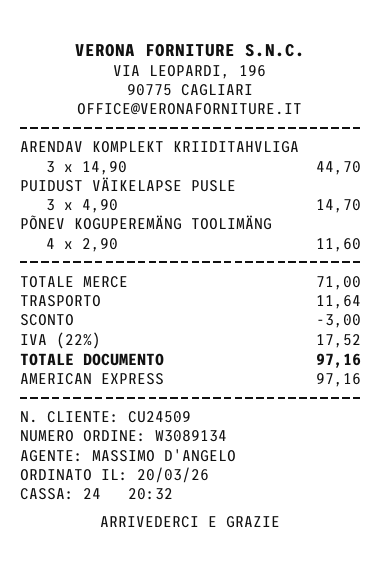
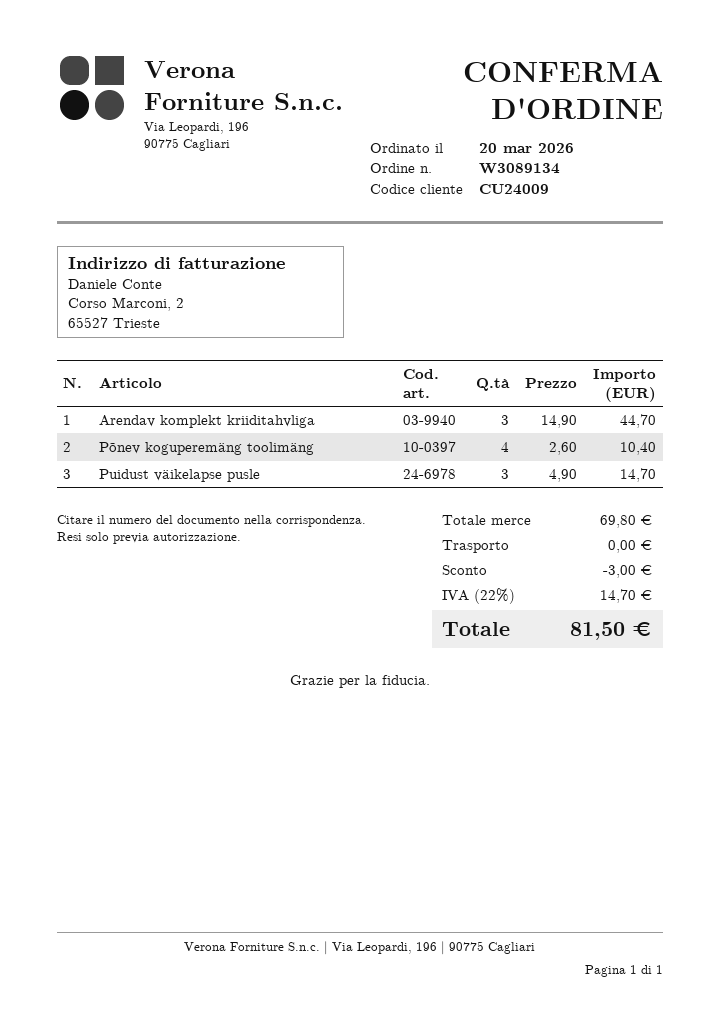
customer number: CU24509 -> CU24009
PÕNEV KOGUPEREMÄNG TOOLIMÄNG: 4 x 2.90 = 11.60 -> 4 x 2.60 = 10.40
subtotal: 71.00 -> 69.80
shipping: 11.64 -> 0.00
tax: 22% = 17.52 -> 22% = 14.70
total: 97.16 -> 81.50

